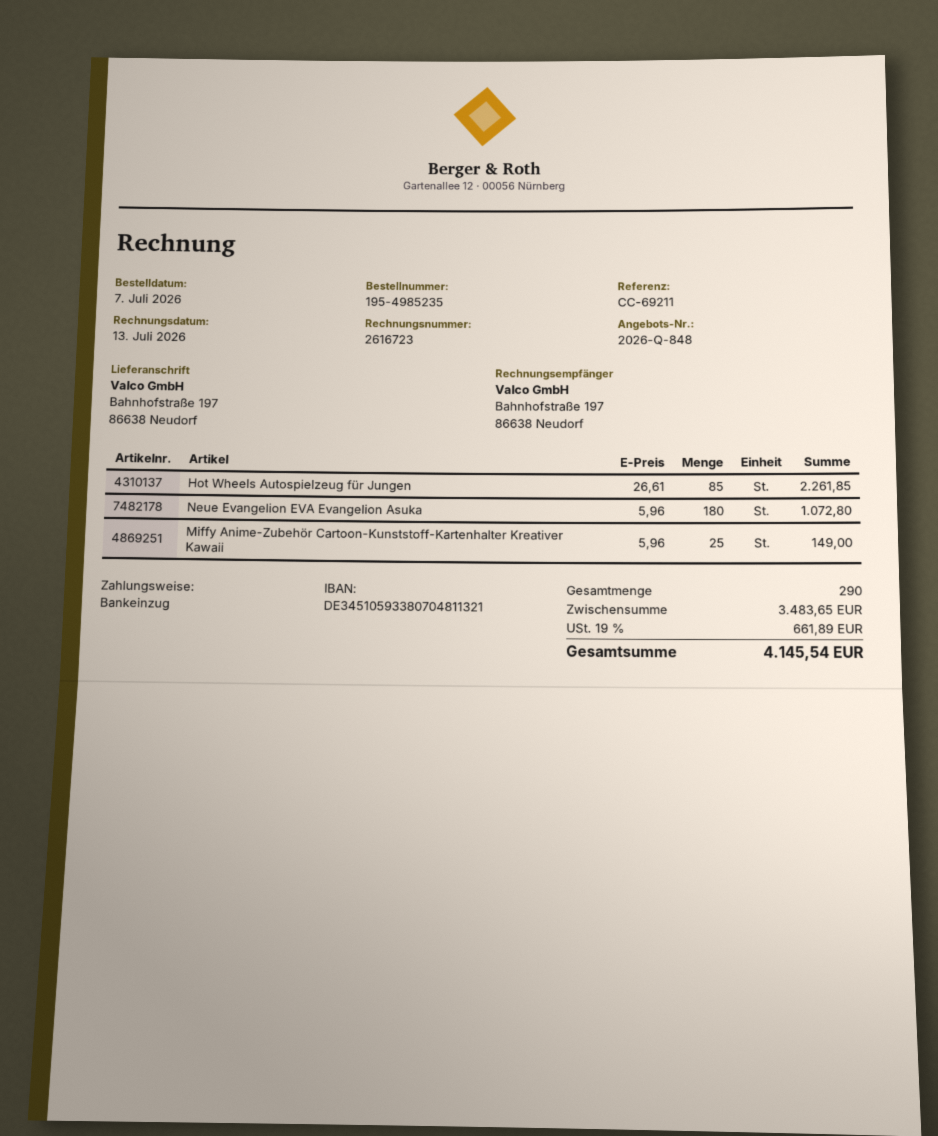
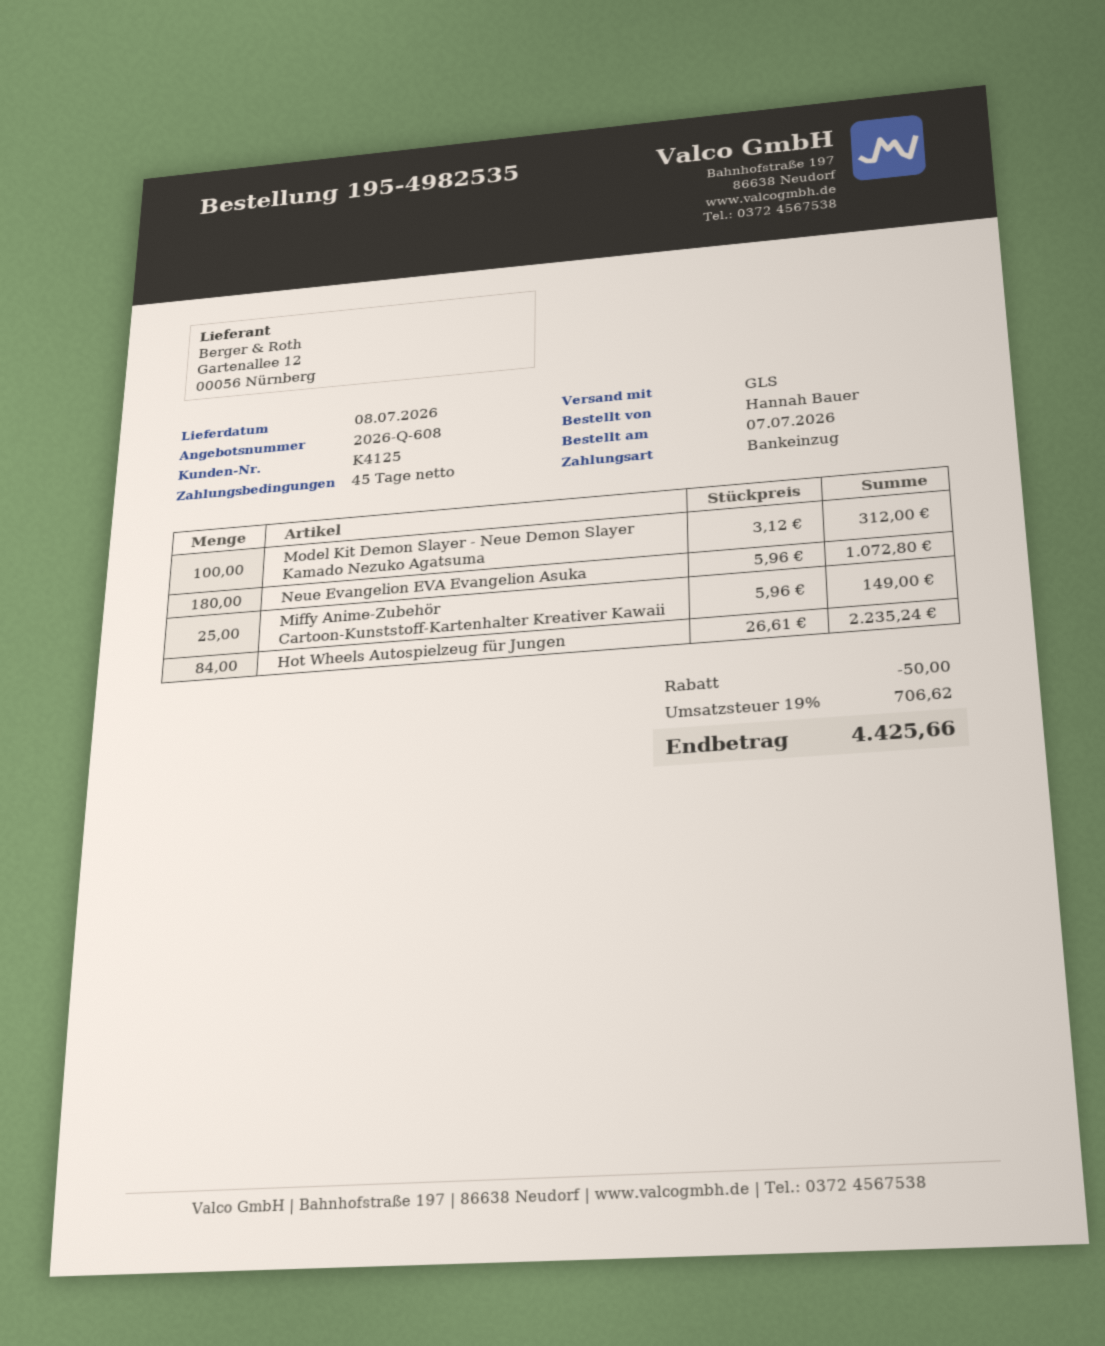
quote number: 2026-Q-848 -> 2026-Q-608
order number: 195-4985235 -> 195-4982535
Hot Wheels Autospielzeug für Jungen: 85 x 26.61 = 2261.85 -> 84 x 26.61 = 2235.24
Model Kit Demon Slayer - Neue Demon Slayer Kamado Nezuko Agatsuma: none -> 100 x 3.12 = 312.00
discount: none -> 50.00
tax: 19% = 661.89 -> 19% = 706.62
total: 4145.54 -> 4425.66

